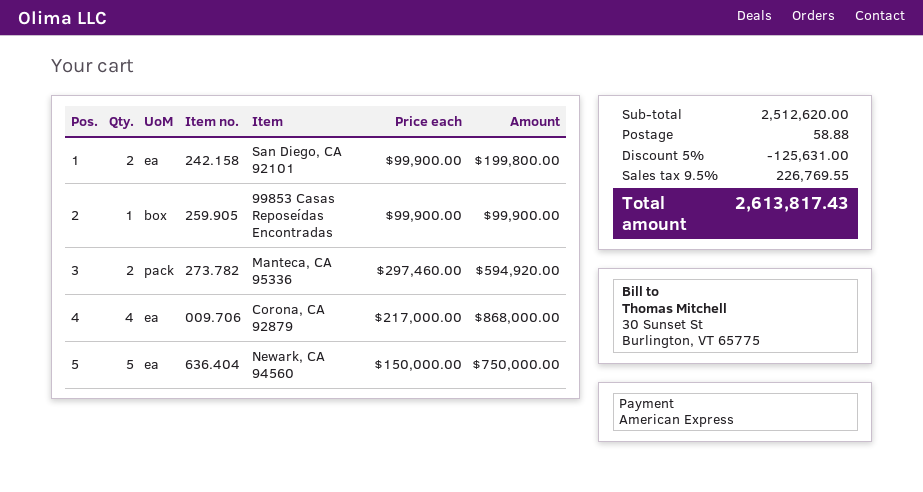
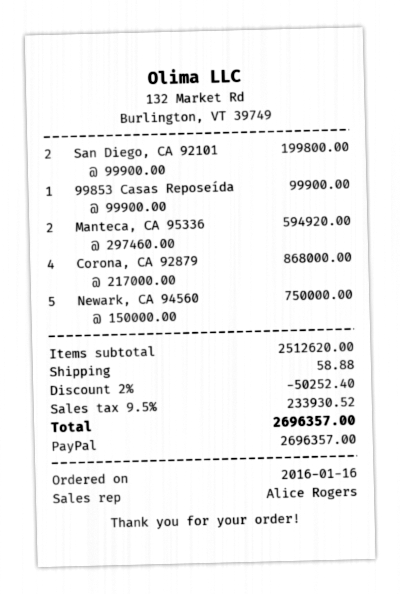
payment method: American Express -> PayPal
discount: 5% = 125631.00 -> 2% = 50252.40
tax: 9.5% = 226769.55 -> 9.5% = 233930.52
total: 2613817.43 -> 2696357.00

